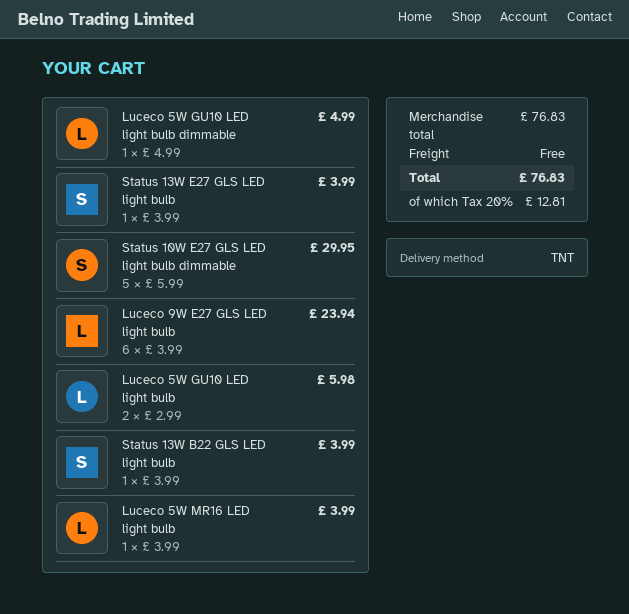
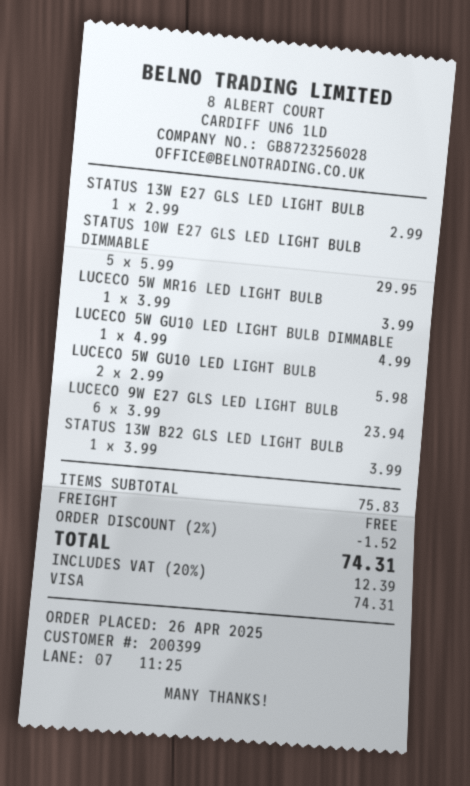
Status 13W E27 GLS LED light bulb: 1 x 3.99 = 3.99 -> 1 x 2.99 = 2.99
subtotal: 76.83 -> 75.83
discount: none -> 2% = 1.52
tax: 20% = 12.81 -> 20% = 12.39
total: 76.83 -> 74.31

